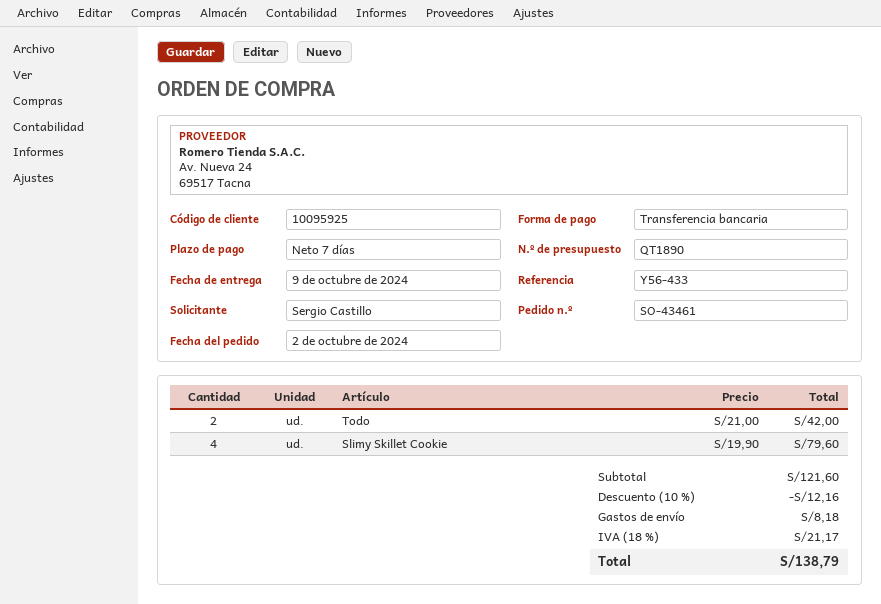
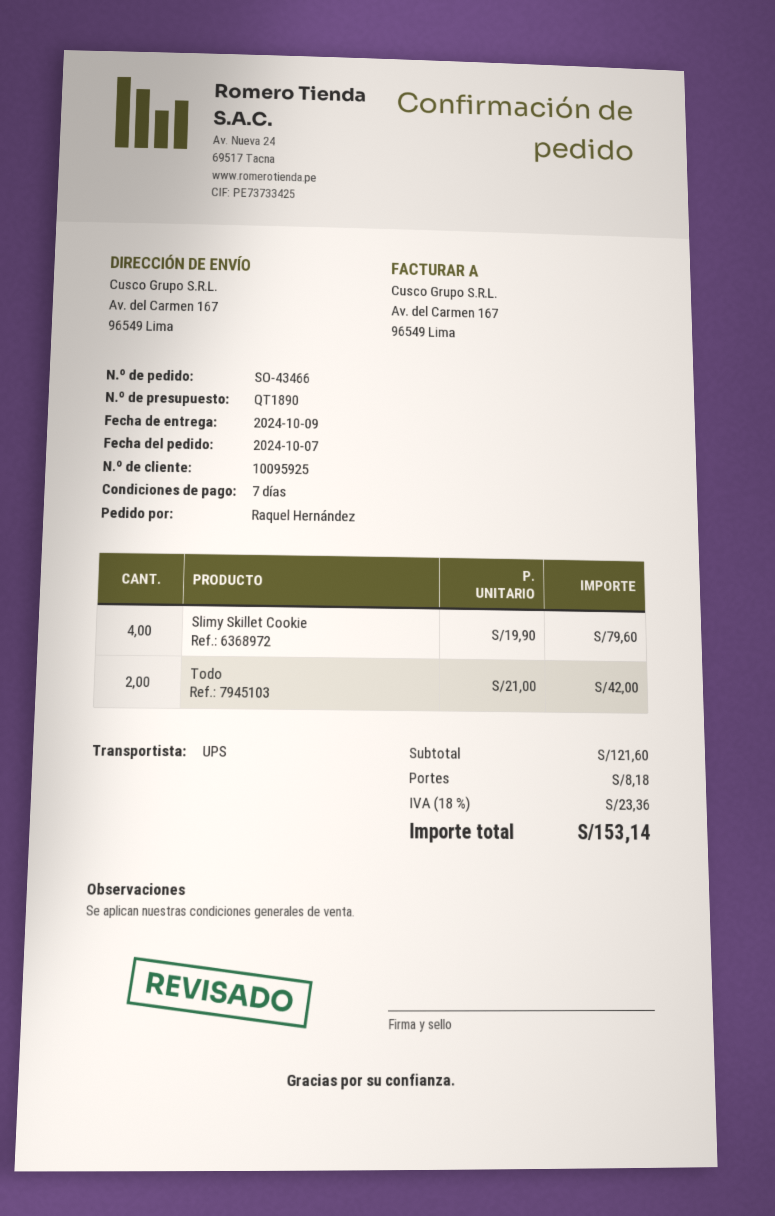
order number: SO-43461 -> SO-43466
order date: 2024-10-02 -> 2024-10-07
ordered by: Sergio Castillo -> Raquel Hernández
discount: 10% = 12.16 -> none
tax: 18% = 21.17 -> 18% = 23.36
total: 138.79 -> 153.14

